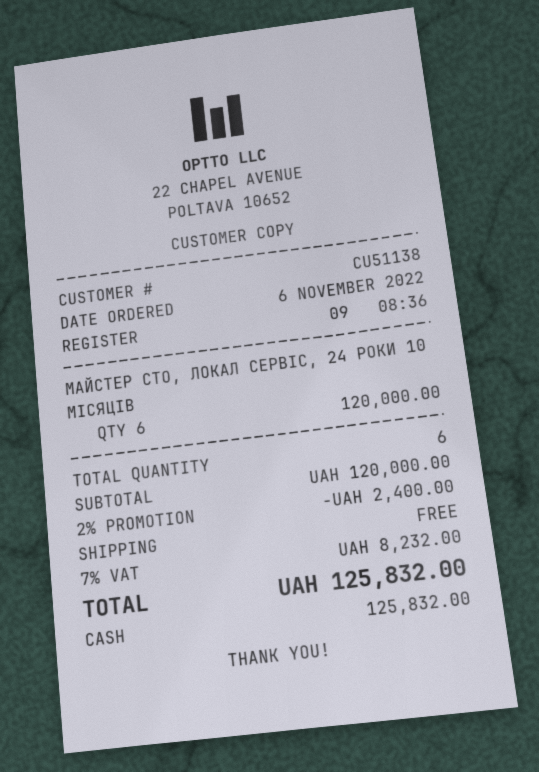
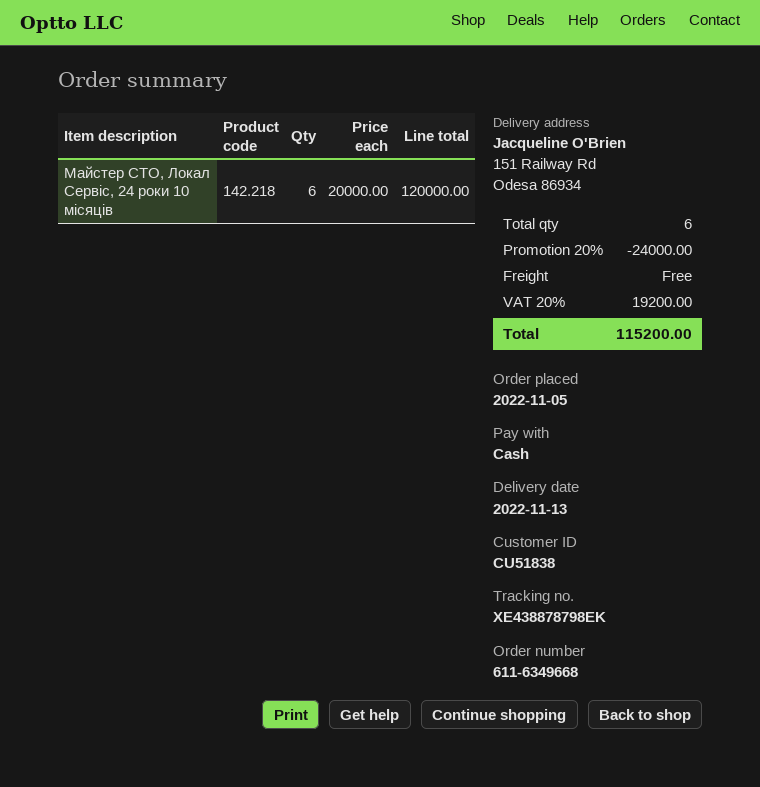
order date: 2022-11-06 -> 2022-11-05
customer number: CU51138 -> CU51838
discount: 2% = 2400.00 -> 20% = 24000.00
tax: 7% = 8232.00 -> 20% = 19200.00
total: 125832.00 -> 115200.00

